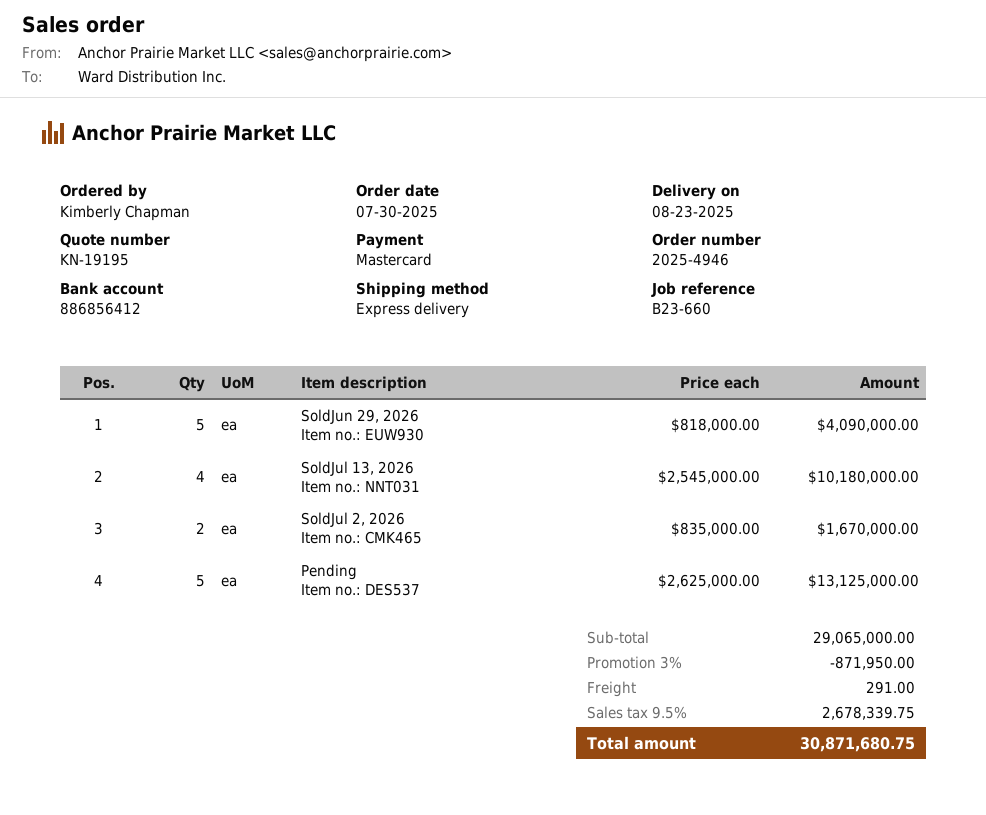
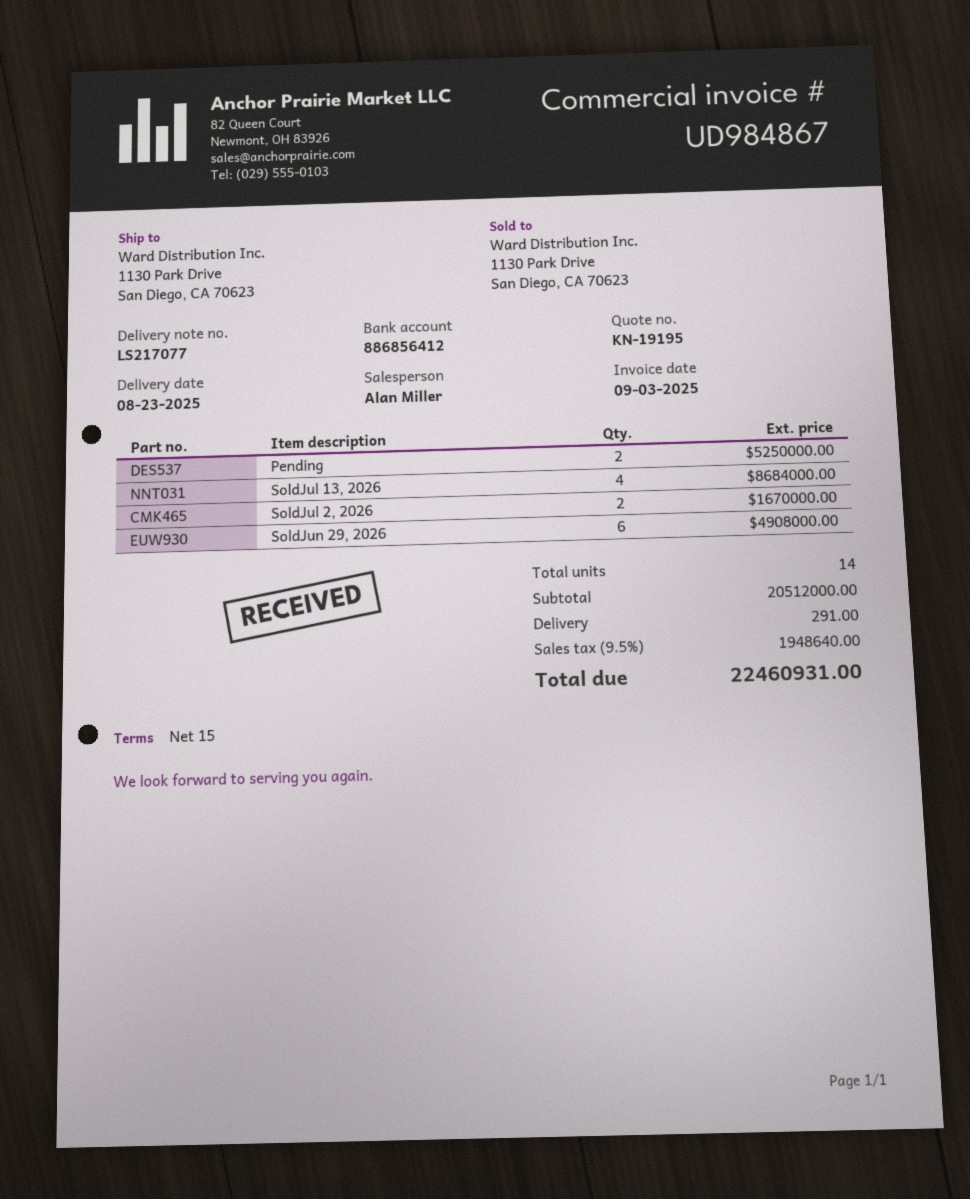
SoldJun 29, 2026: 5 for 4090000.00 -> 6 for 4908000.00
SoldJul 13, 2026: 4 for 10180000.00 -> 4 for 8684000.00
Pending: 5 for 13125000.00 -> 2 for 5250000.00
subtotal: 29065000.00 -> 20512000.00
discount: 3% = 871950.00 -> none
tax: 9.5% = 2678339.75 -> 9.5% = 1948640.00
total: 30871680.75 -> 22460931.00

